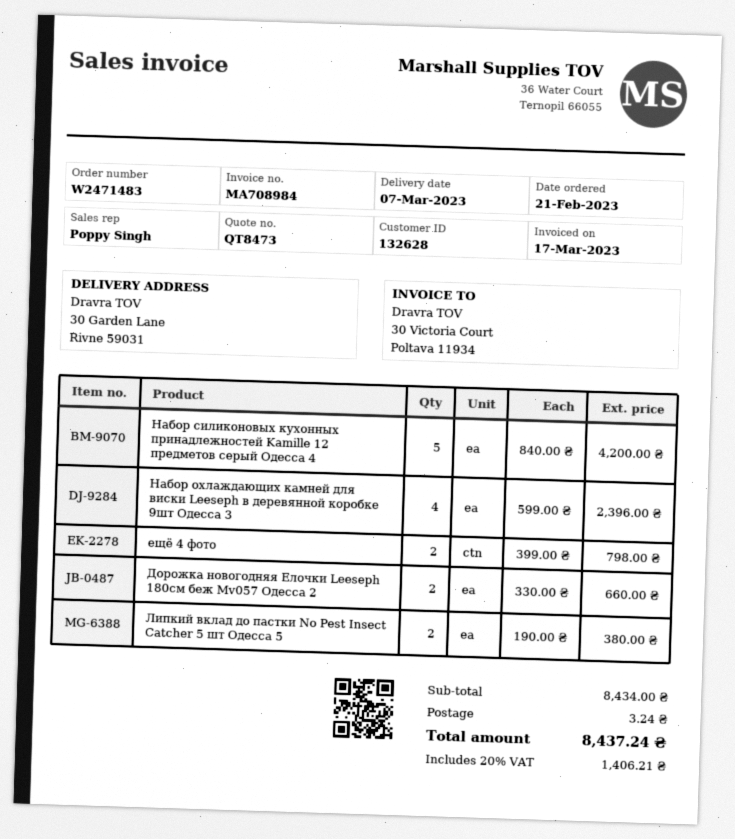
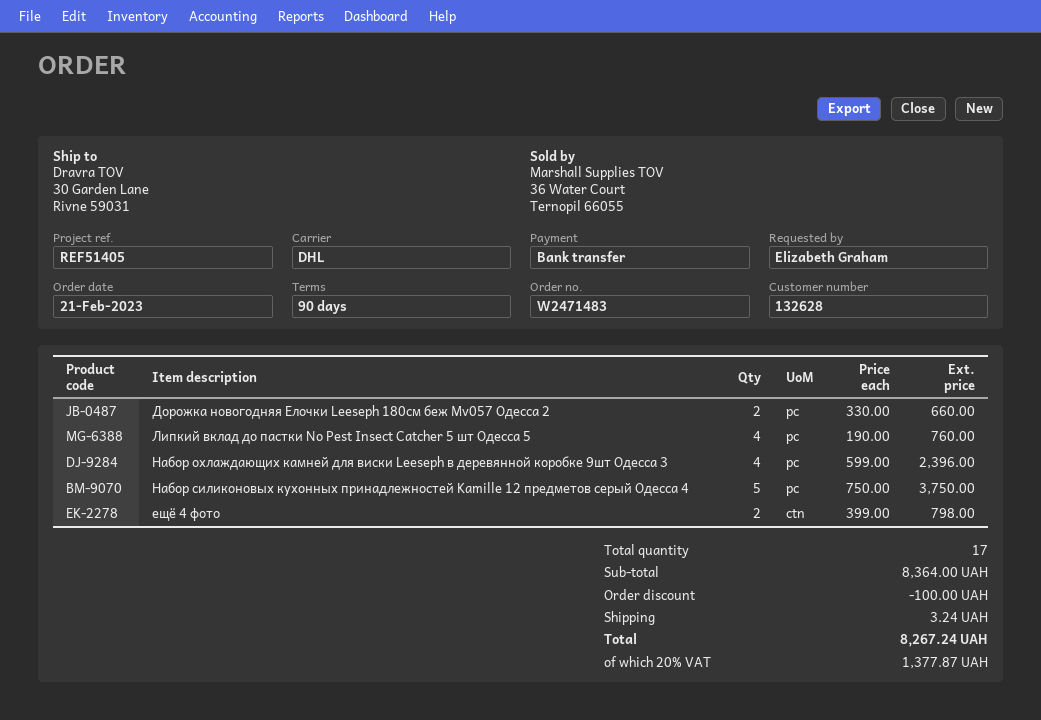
Набор силиконовых кухонных принадлежностей Kamille 12 предметов серый Одесса 4: 5 x 840.00 = 4200.00 -> 5 x 750.00 = 3750.00
Липкий вклад до пастки No Pest Insect Catcher 5 шт Одесса 5: 2 x 190.00 = 380.00 -> 4 x 190.00 = 760.00
subtotal: 8434.00 -> 8364.00
discount: none -> 100.00
tax: 20% = 1406.21 -> 20% = 1377.87
total: 8437.24 -> 8267.24

